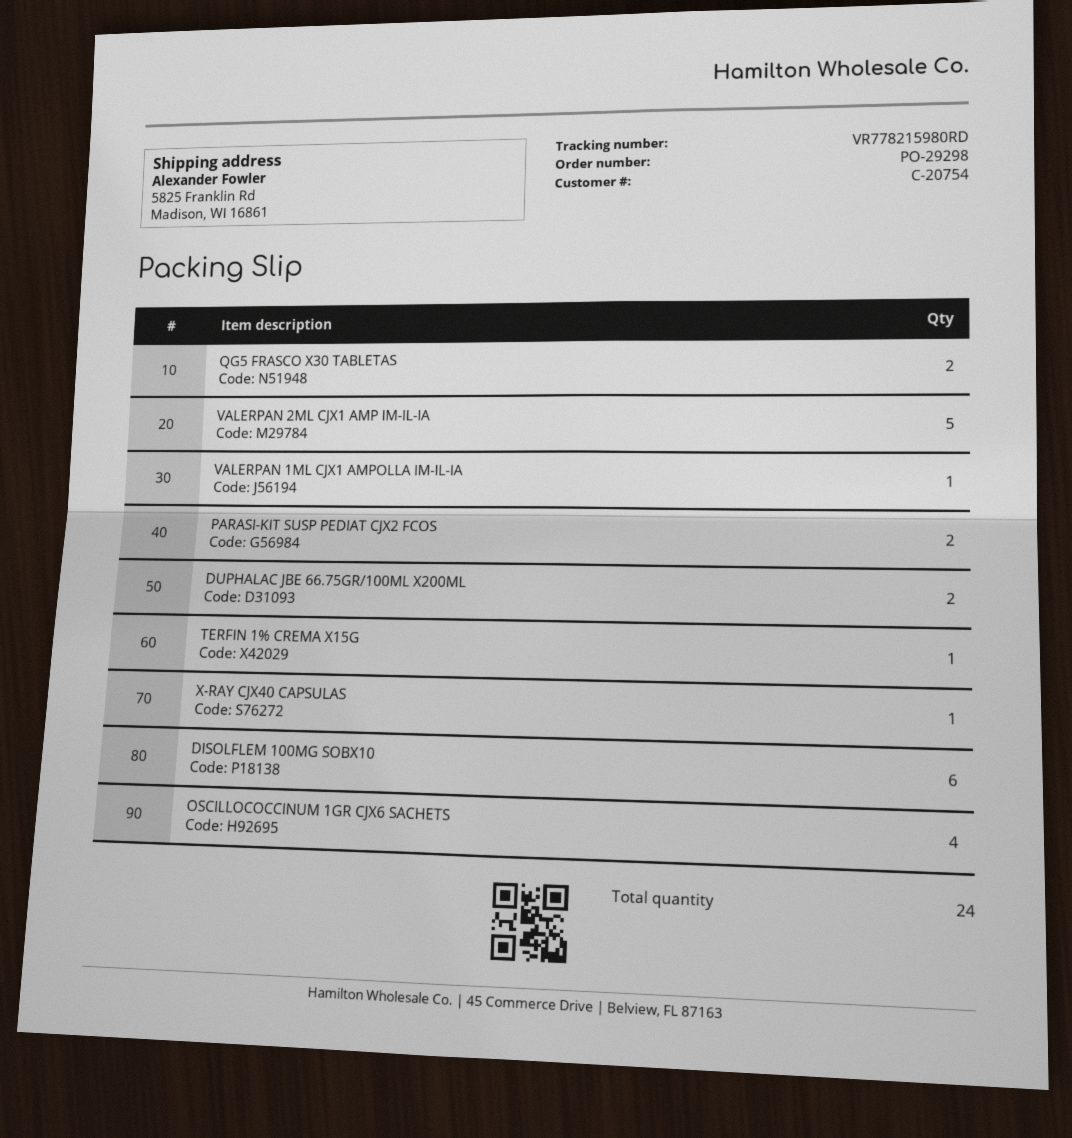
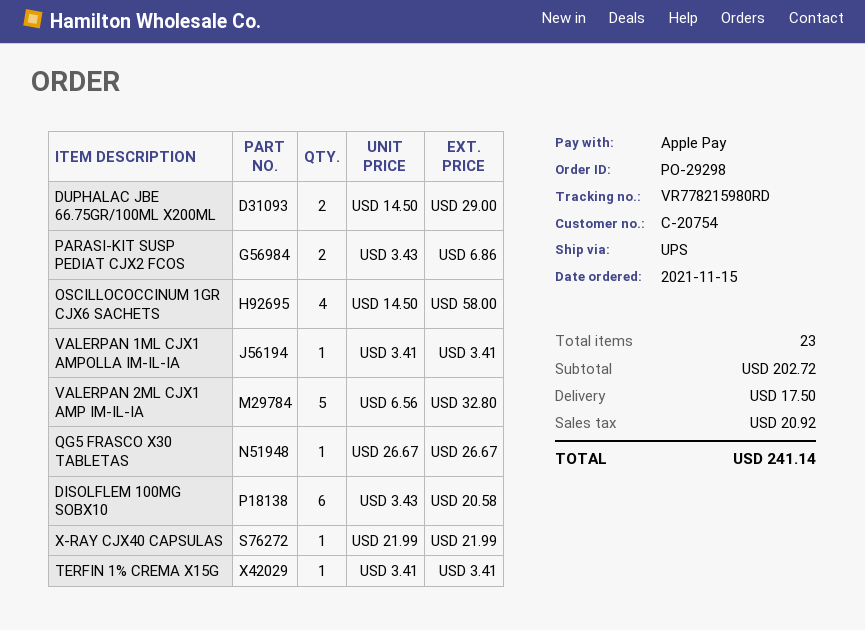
QG5 FRASCO X30 TABLETAS: 2 -> 1
total quantity: 24 -> 23

